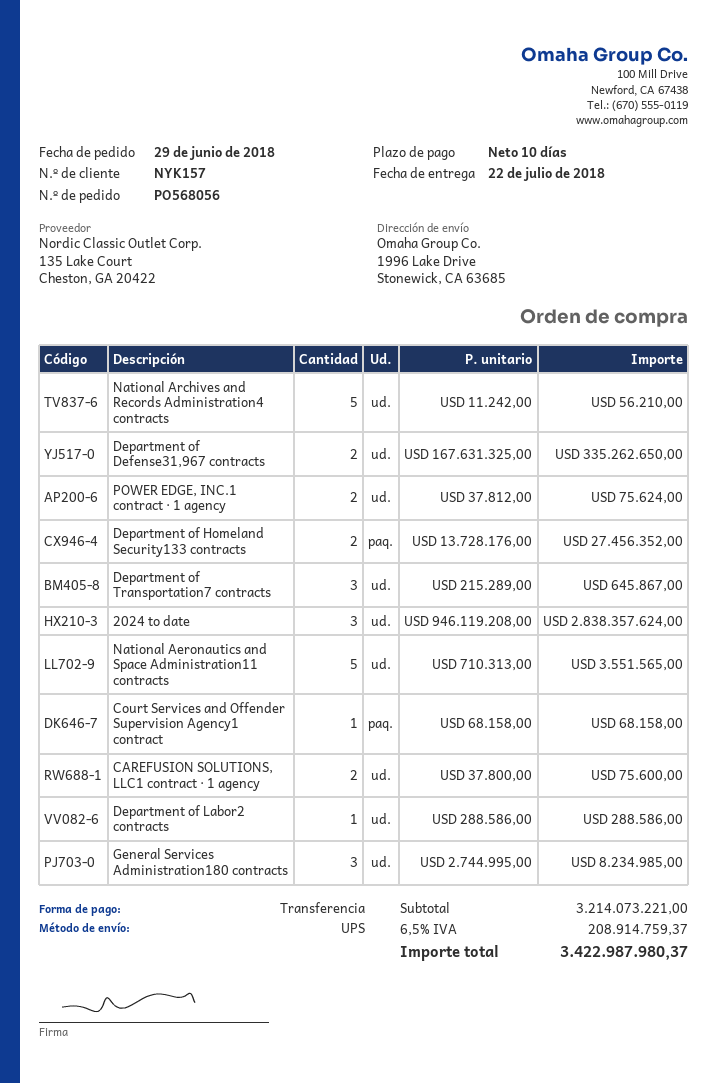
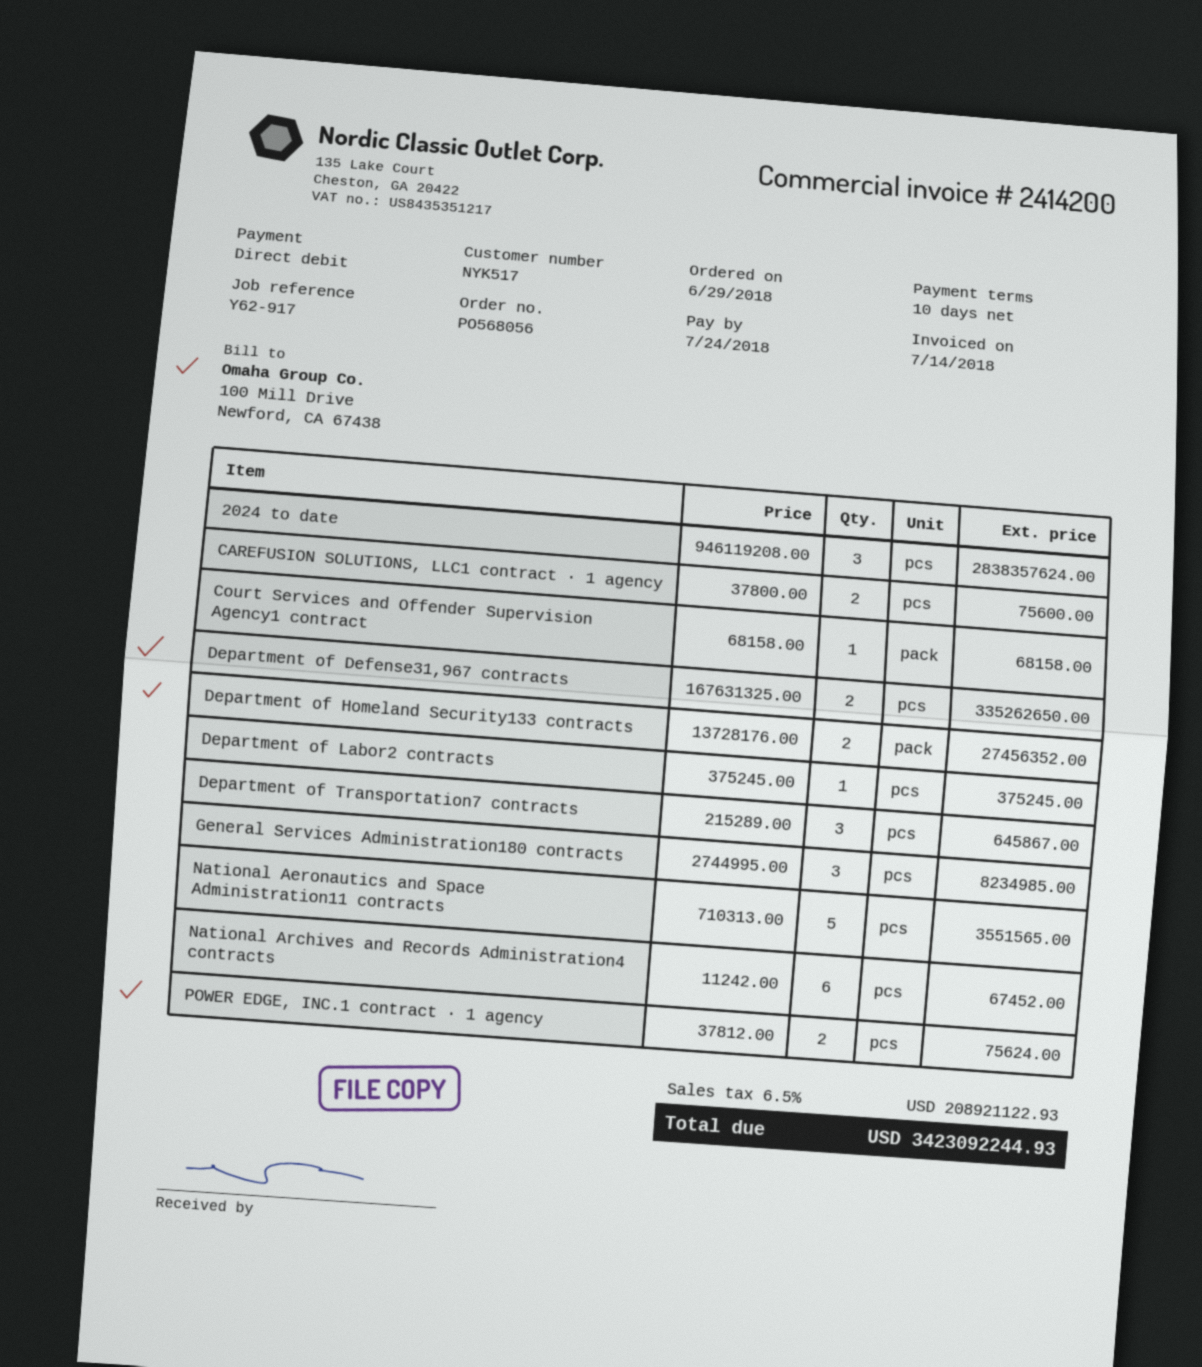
customer number: NYK157 -> NYK517
payment method: bank transfer -> direct debit
National Archives and Records Administration4 contracts: 5 x 11242.00 = 56210.00 -> 6 x 11242.00 = 67452.00
Department of Labor2 contracts: 1 x 288586.00 = 288586.00 -> 1 x 375245.00 = 375245.00
tax: 6.5% = 208914759.37 -> 6.5% = 208921122.93
total: 3422987980.37 -> 3423092244.93

